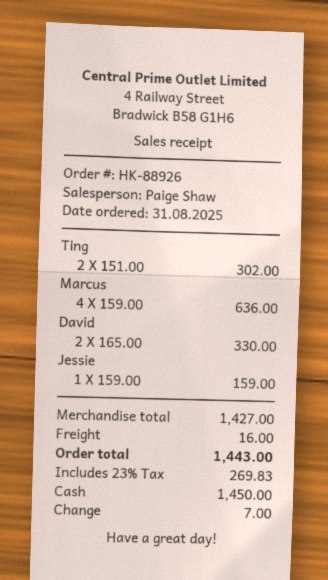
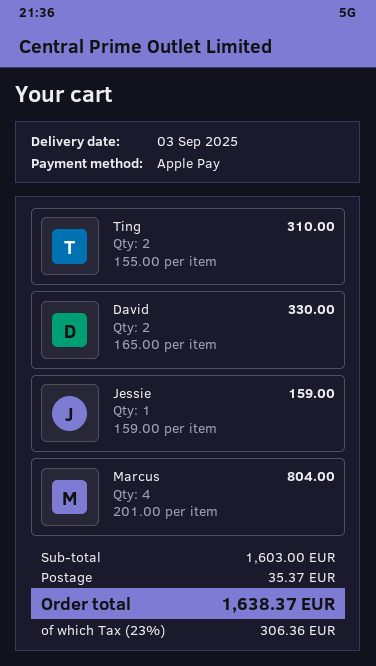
payment method: cash -> Apple Pay
Ting: 2 x 151.00 = 302.00 -> 2 x 155.00 = 310.00
Marcus: 4 x 159.00 = 636.00 -> 4 x 201.00 = 804.00
subtotal: 1427.00 -> 1603.00
shipping: 16.00 -> 35.37
tax: 23% = 269.83 -> 23% = 306.36
total: 1443.00 -> 1638.37

